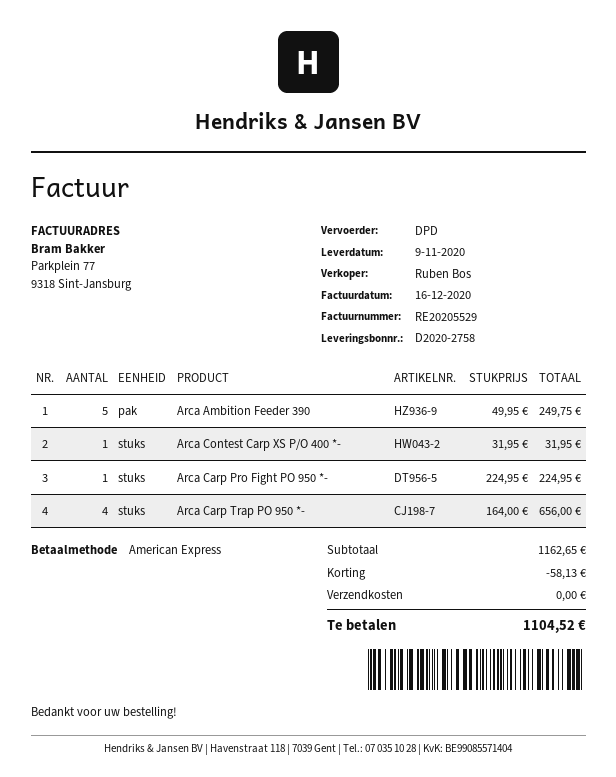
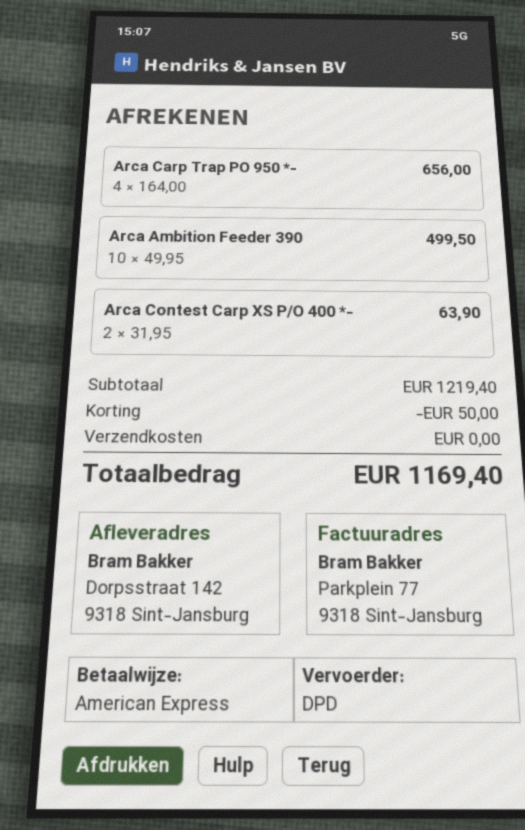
Arca Ambition Feeder 390: 5 x 49.95 = 249.75 -> 10 x 49.95 = 499.50
Arca Contest Carp XS P/O 400 *-: 1 x 31.95 = 31.95 -> 2 x 31.95 = 63.90
Arca Carp Pro Fight PO 950 *-: 1 x 224.95 = 224.95 -> none
subtotal: 1162.65 -> 1219.40
discount: 58.13 -> 50.00
total: 1104.52 -> 1169.40

